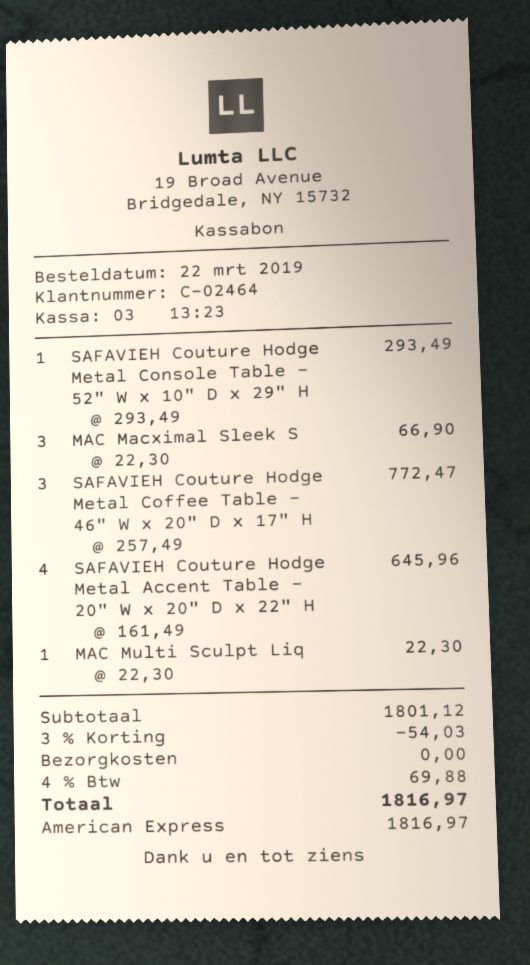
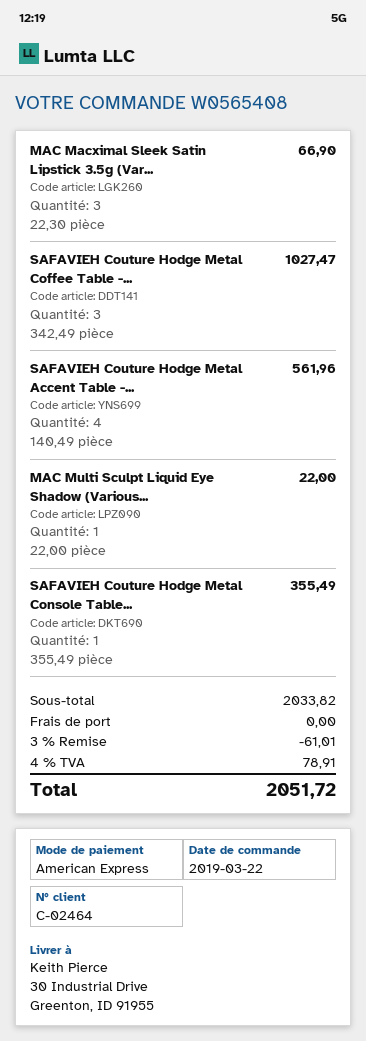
SAFAVIEH Couture Hodge Metal Console Table - 52" W x 10" D x 29" H: 1 x 293.49 = 293.49 -> 1 x 355.49 = 355.49
SAFAVIEH Couture Hodge Metal Coffee Table - 46" W x 20" D x 17" H: 3 x 257.49 = 772.47 -> 3 x 342.49 = 1027.47
SAFAVIEH Couture Hodge Metal Accent Table - 20" W x 20" D x 22" H: 4 x 161.49 = 645.96 -> 4 x 140.49 = 561.96
MAC Multi Sculpt Liq: 1 x 22.30 = 22.30 -> 1 x 22.00 = 22.00
subtotal: 1801.12 -> 2033.82
discount: 3% = 54.03 -> 3% = 61.01
tax: 4% = 69.88 -> 4% = 78.91
total: 1816.97 -> 2051.72

